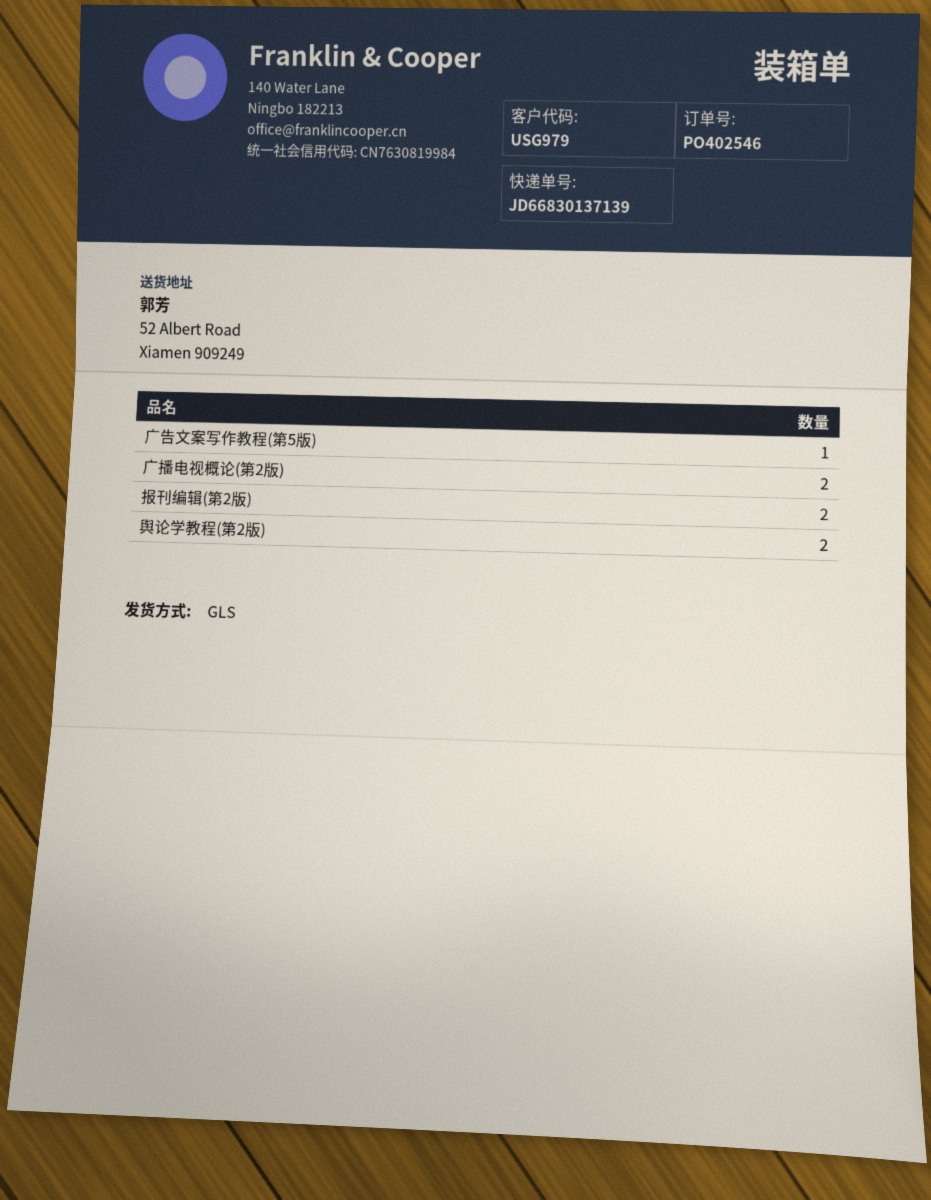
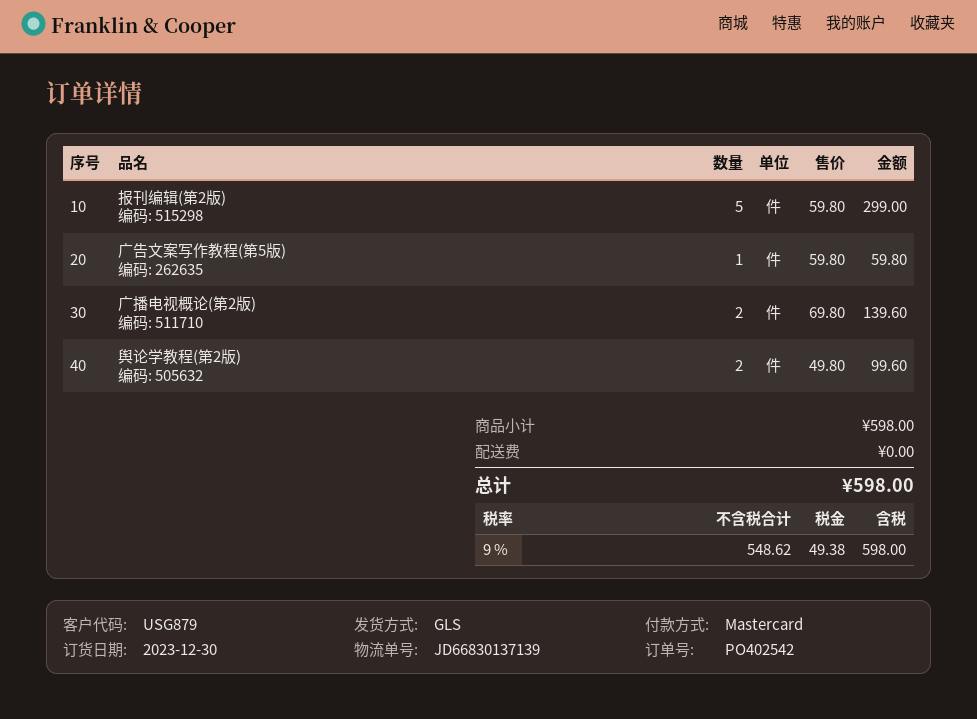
order number: PO402546 -> PO402542
customer number: USG979 -> USG879
报刊编辑(第2版): 2 -> 5

